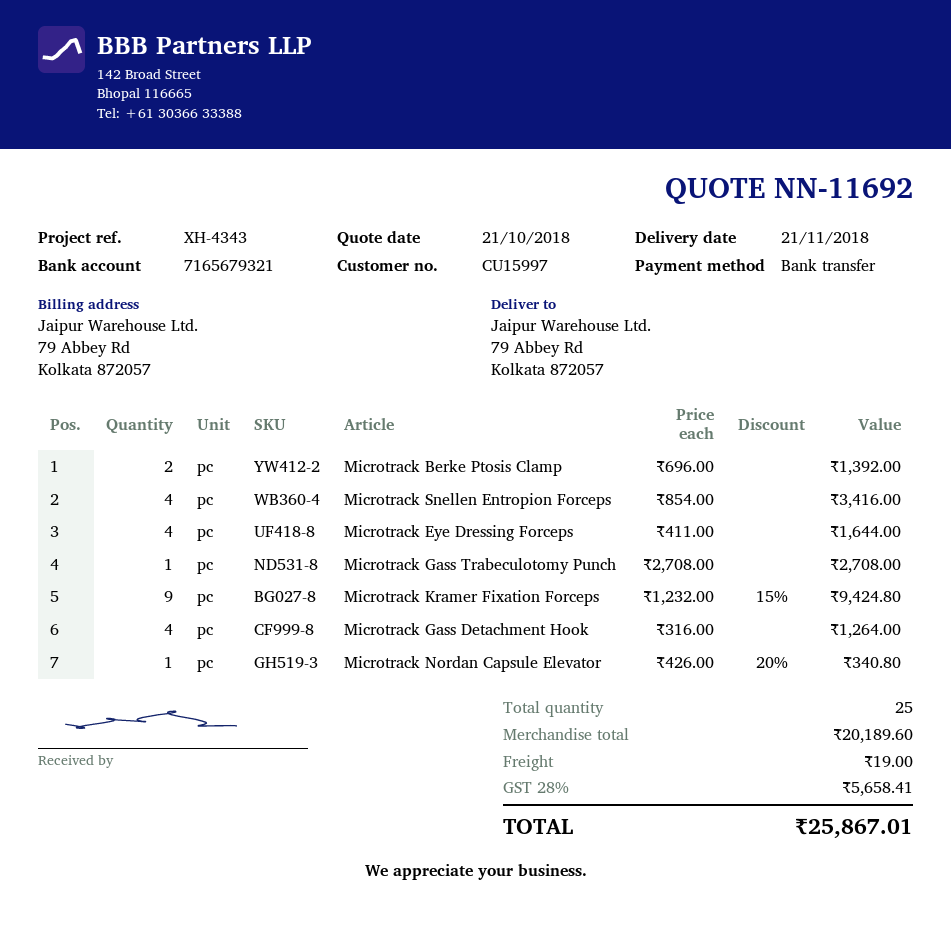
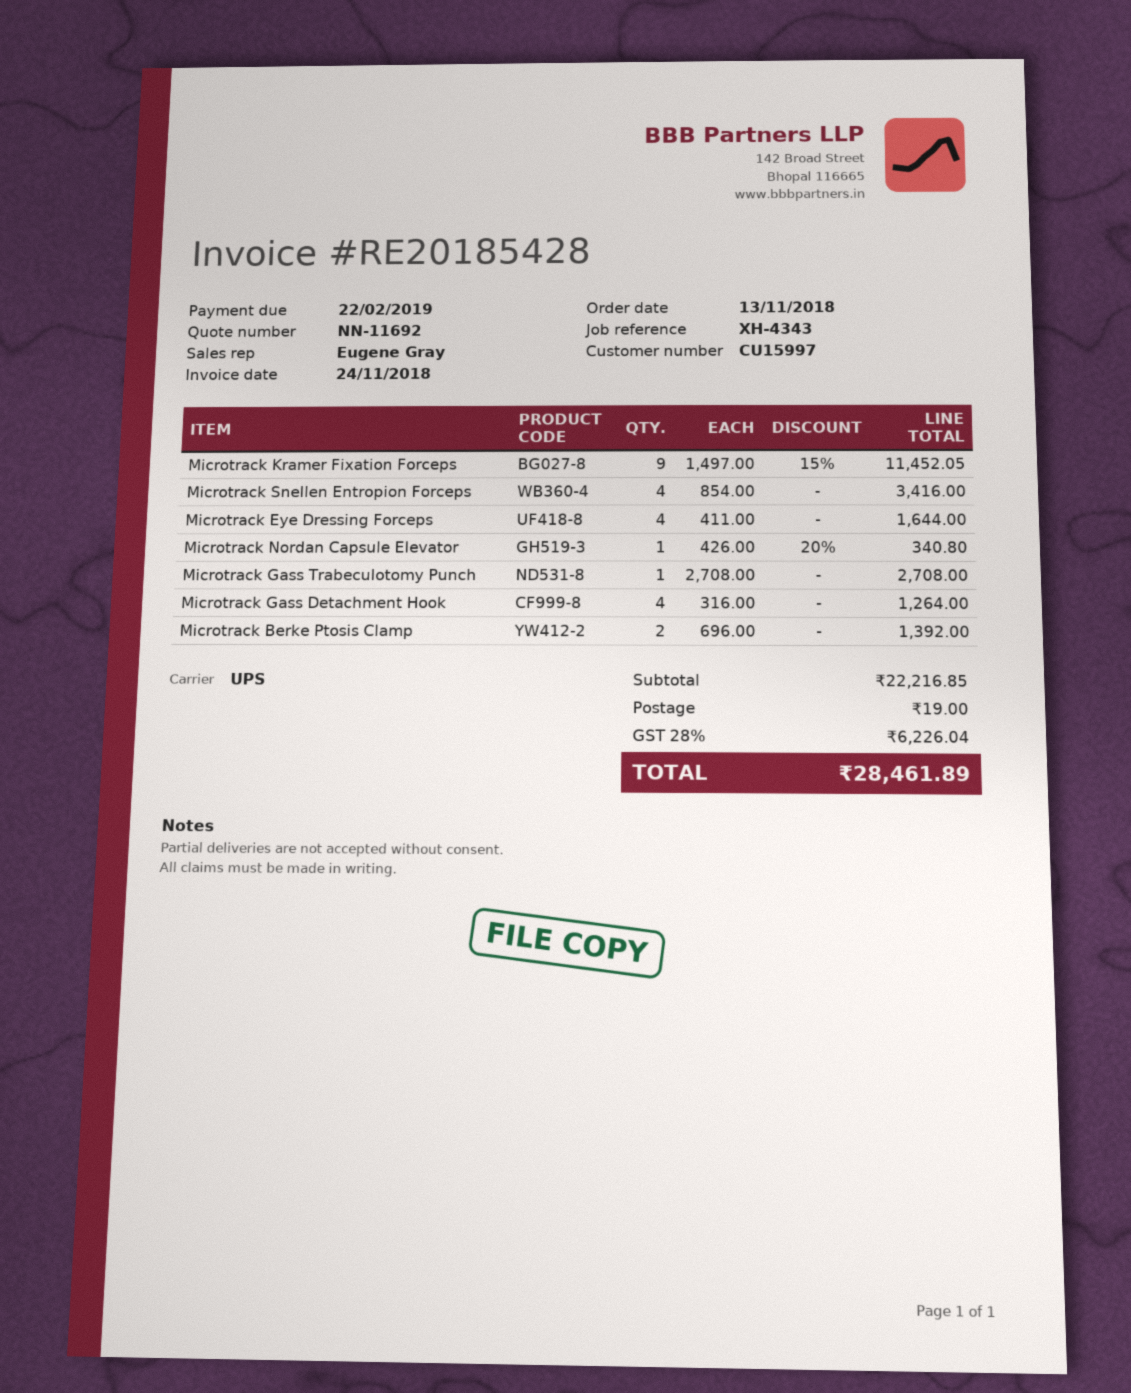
Microtrack Kramer Fixation Forceps: 9 x 1232.00 - 15% = 9424.80 -> 9 x 1497.00 - 15% = 11452.05
subtotal: 20189.60 -> 22216.85
tax: 28% = 5658.41 -> 28% = 6226.04
total: 25867.01 -> 28461.89

